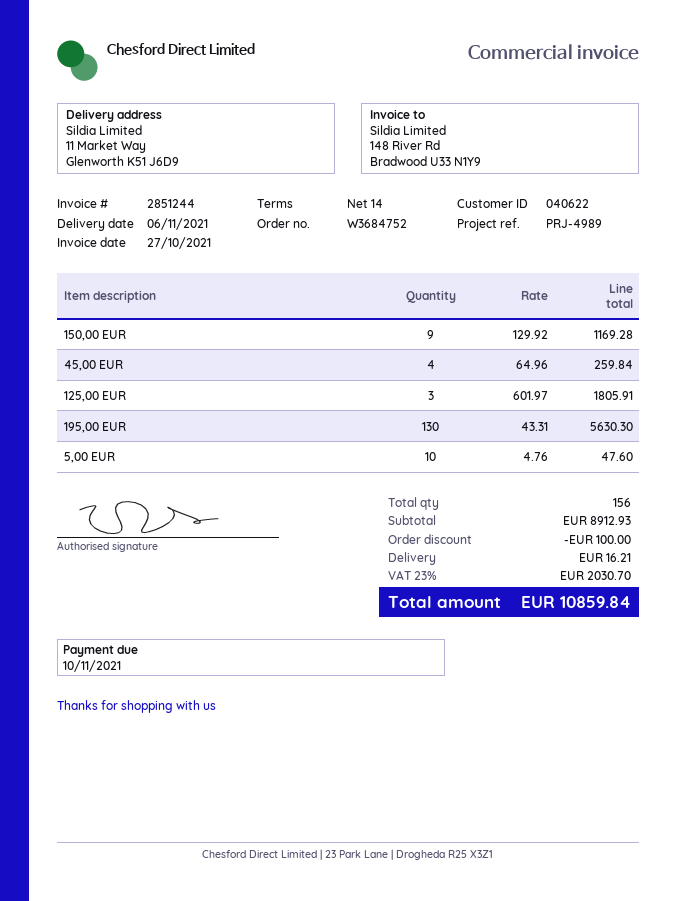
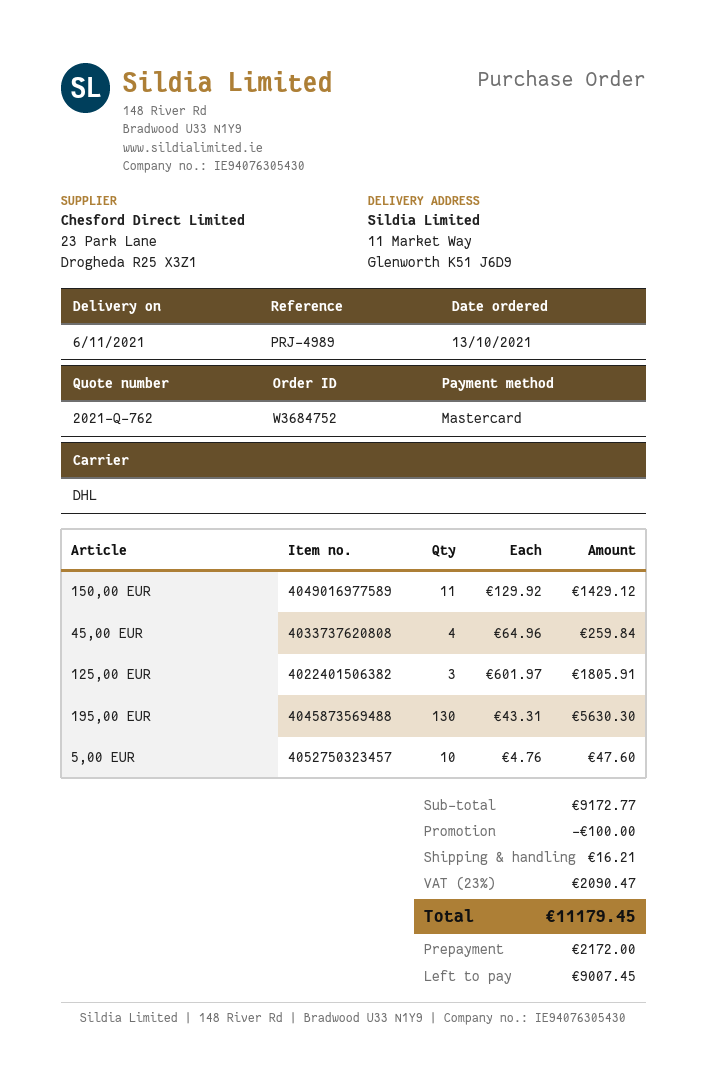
150,00 EUR: 9 x 129.92 = 1169.28 -> 11 x 129.92 = 1429.12
subtotal: 8912.93 -> 9172.77
tax: 23% = 2030.70 -> 23% = 2090.47
total: 10859.84 -> 11179.45

